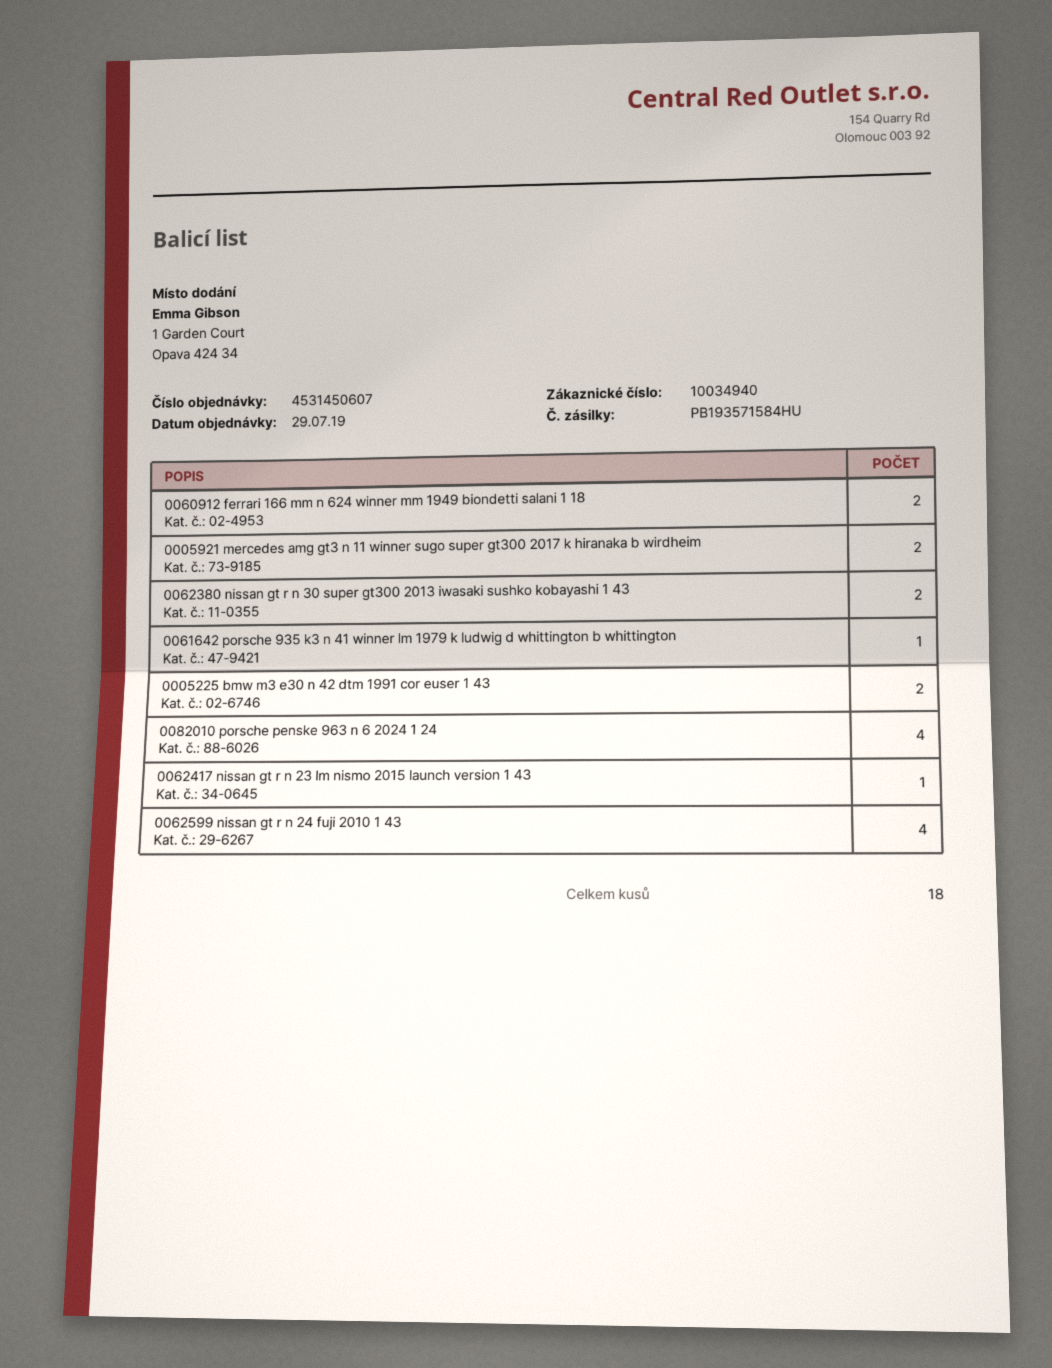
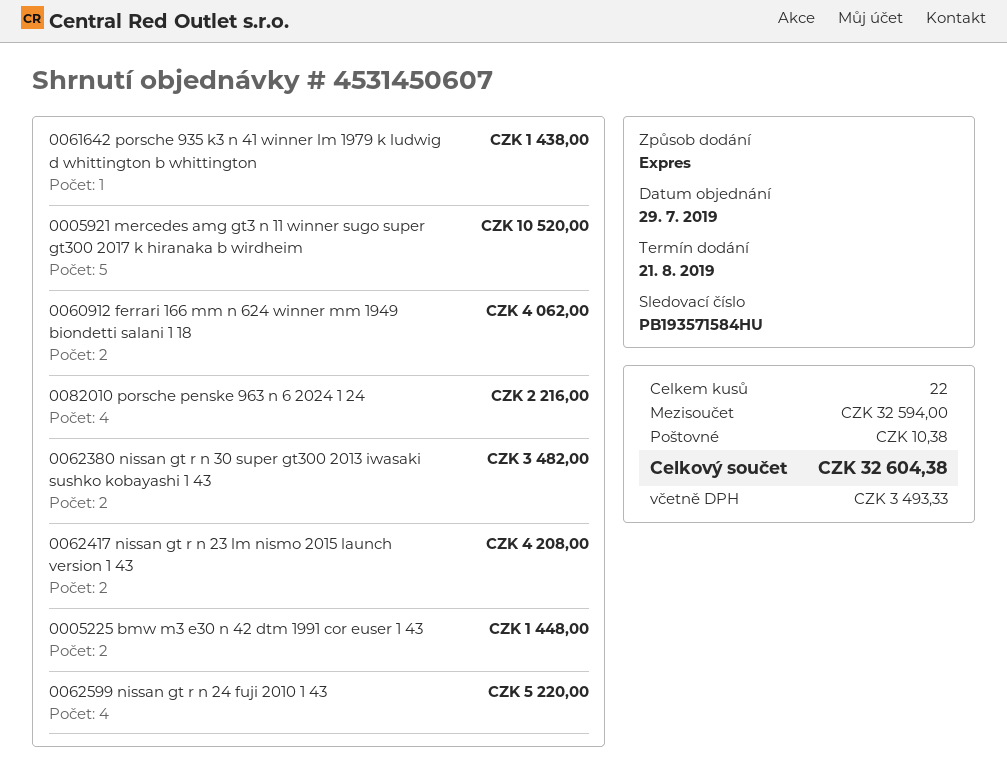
0005921 mercedes amg gt3 n 11 winner sugo super gt300 2017 k hiranaka b wirdheim: 2 -> 5
0062417 nissan gt r n 23 lm nismo 2015 launch version 1 43: 1 -> 2
total quantity: 18 -> 22

